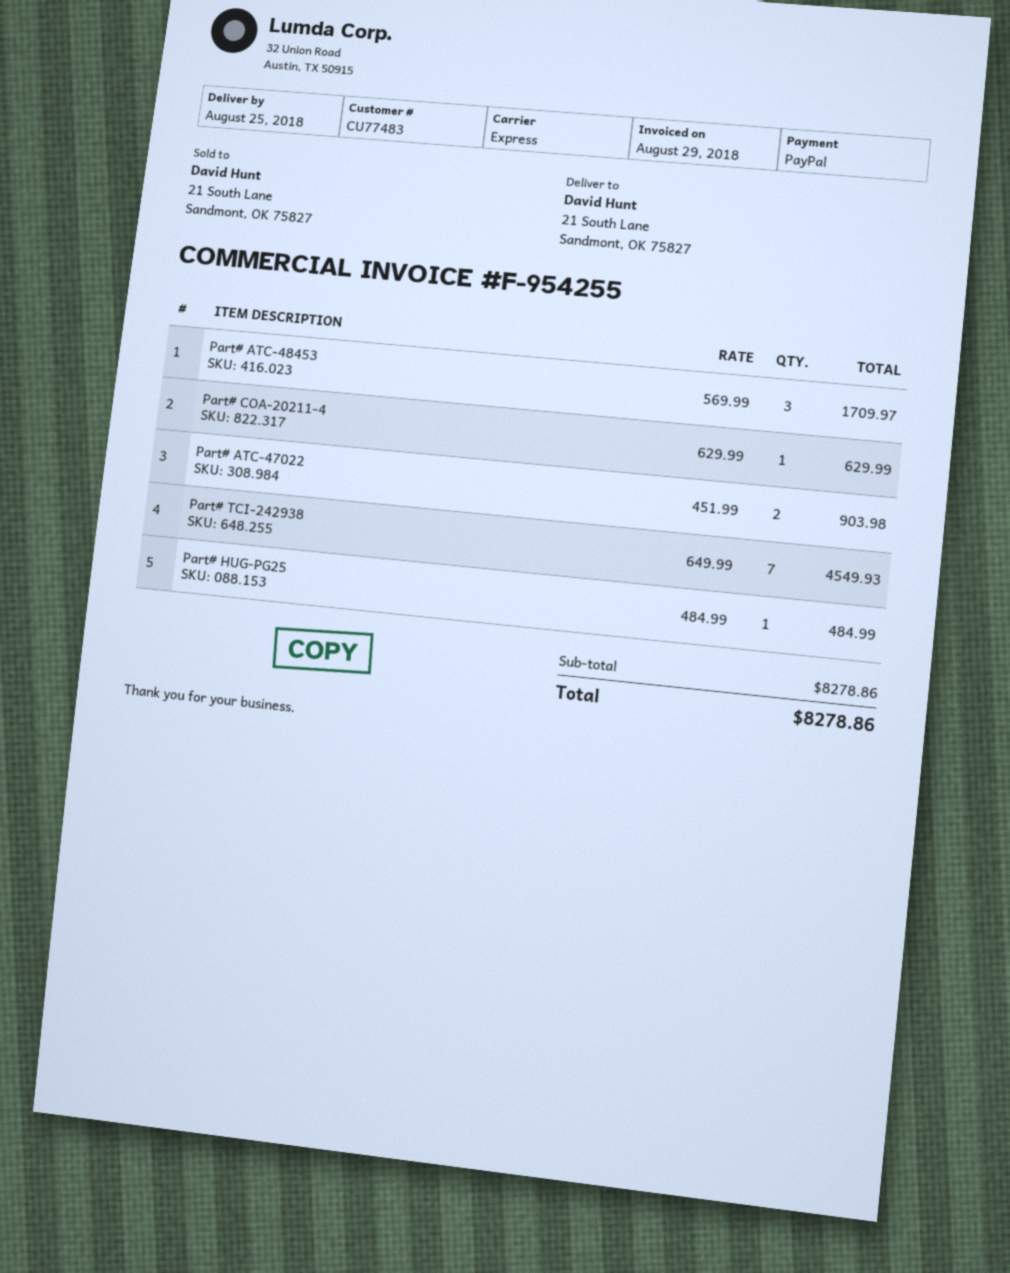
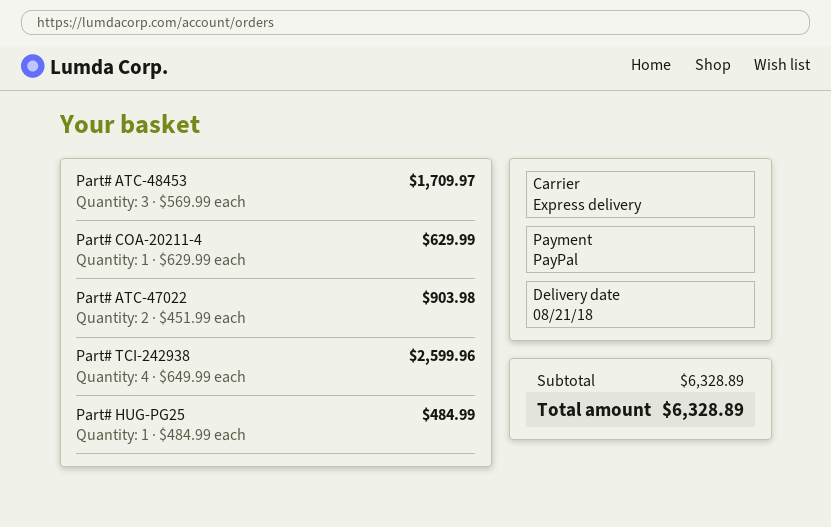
delivery date: 2018-08-25 -> 2018-08-21
Part# TCI-242938: 7 x 649.99 = 4549.93 -> 4 x 649.99 = 2599.96
subtotal: 8278.86 -> 6328.89
total: 8278.86 -> 6328.89

